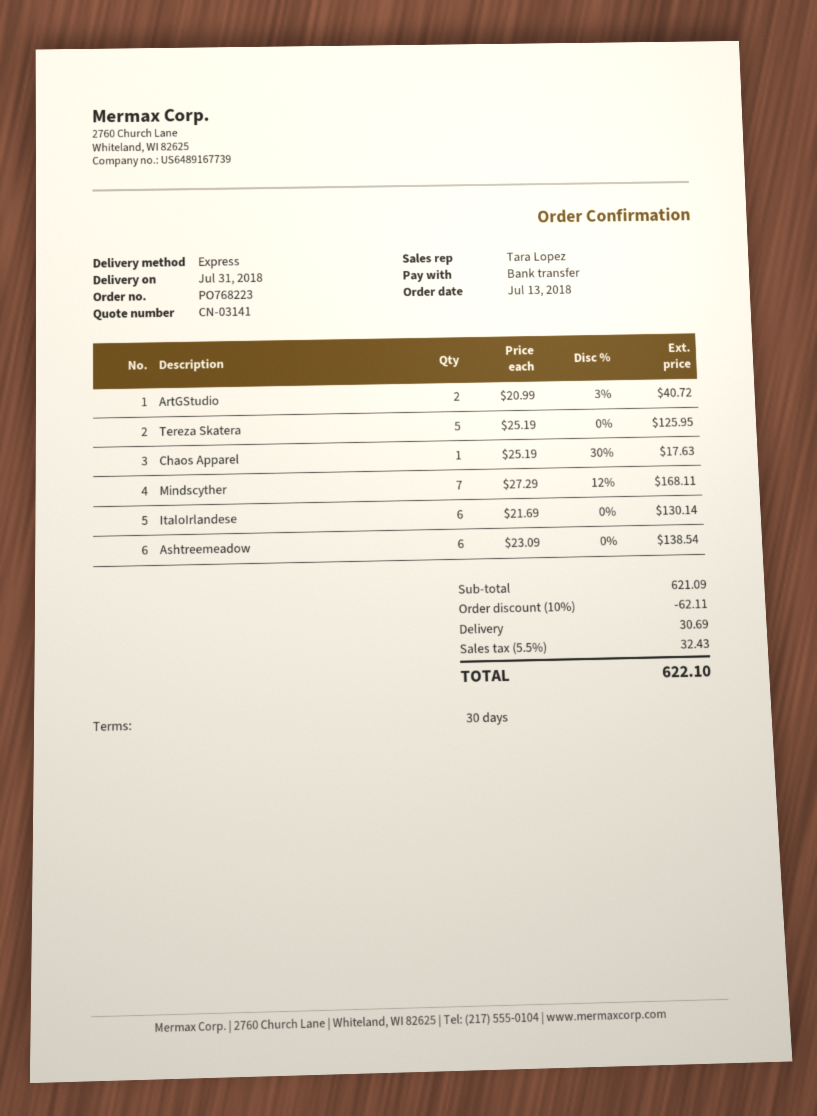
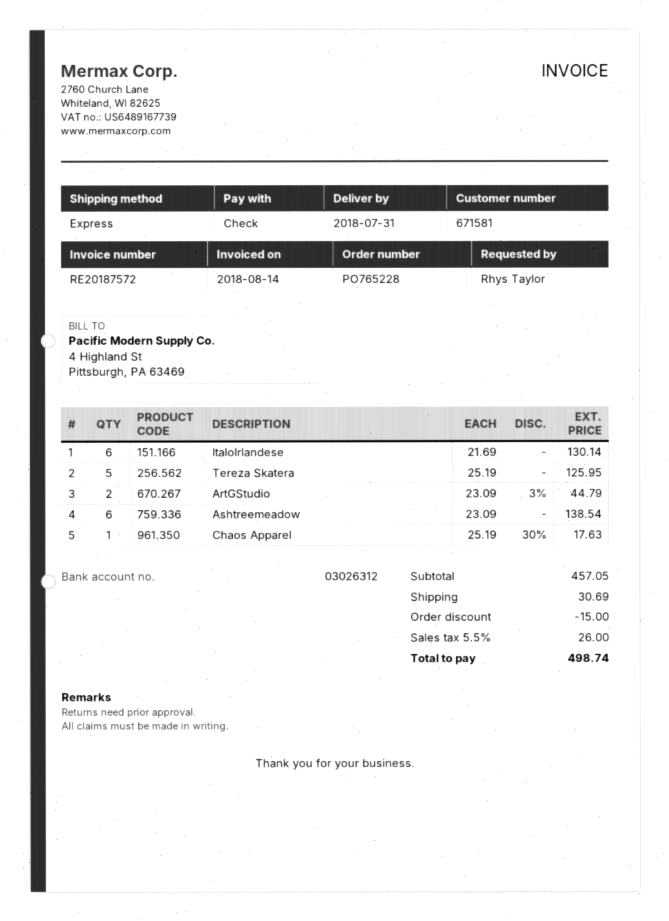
order number: PO768223 -> PO765228
payment method: bank transfer -> cheque
ArtGStudio: 2 x 20.99 - 3% = 40.72 -> 2 x 23.09 - 3% = 44.79
Mindscyther: 7 x 27.29 - 12% = 168.11 -> none
subtotal: 621.09 -> 457.05
discount: 62.11 -> 15.00
tax: 5.5% = 32.43 -> 5.5% = 26.00
total: 622.10 -> 498.74

